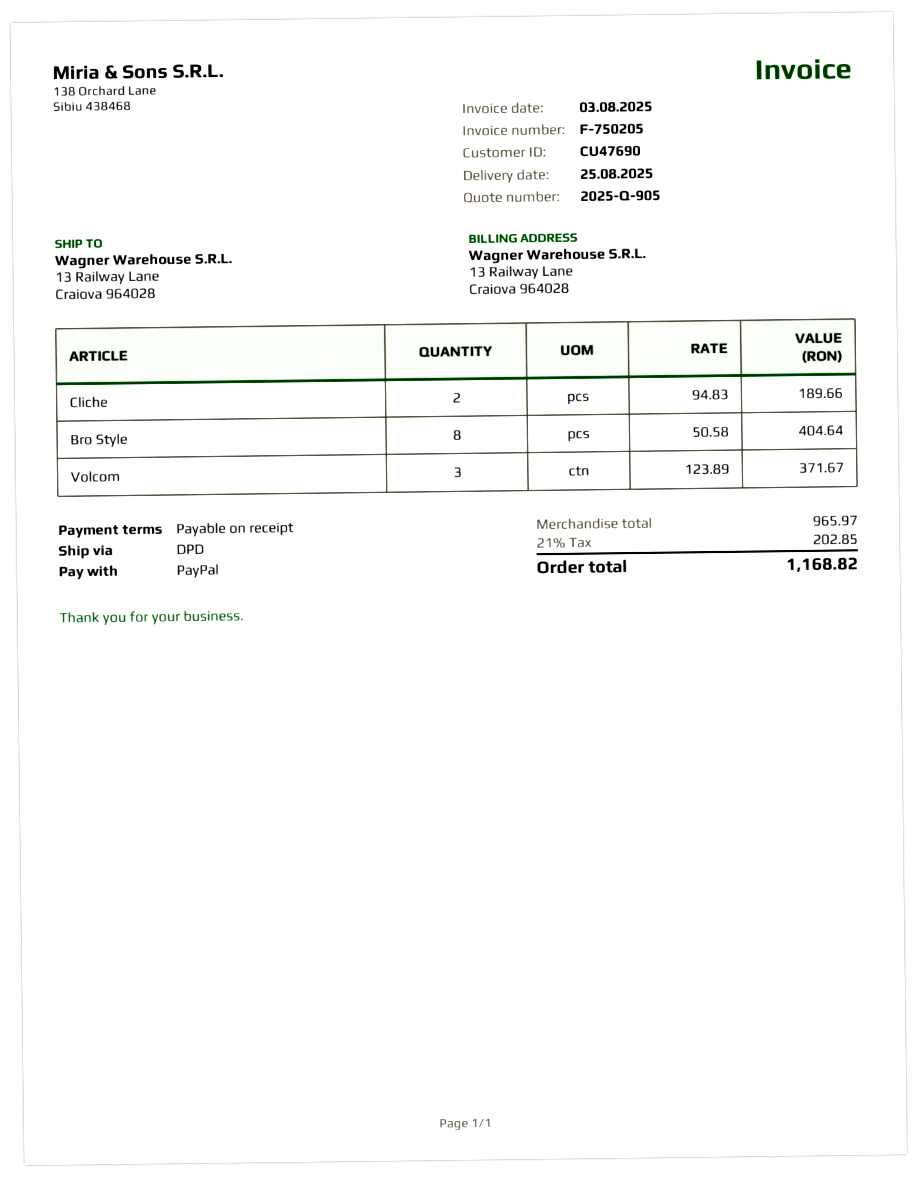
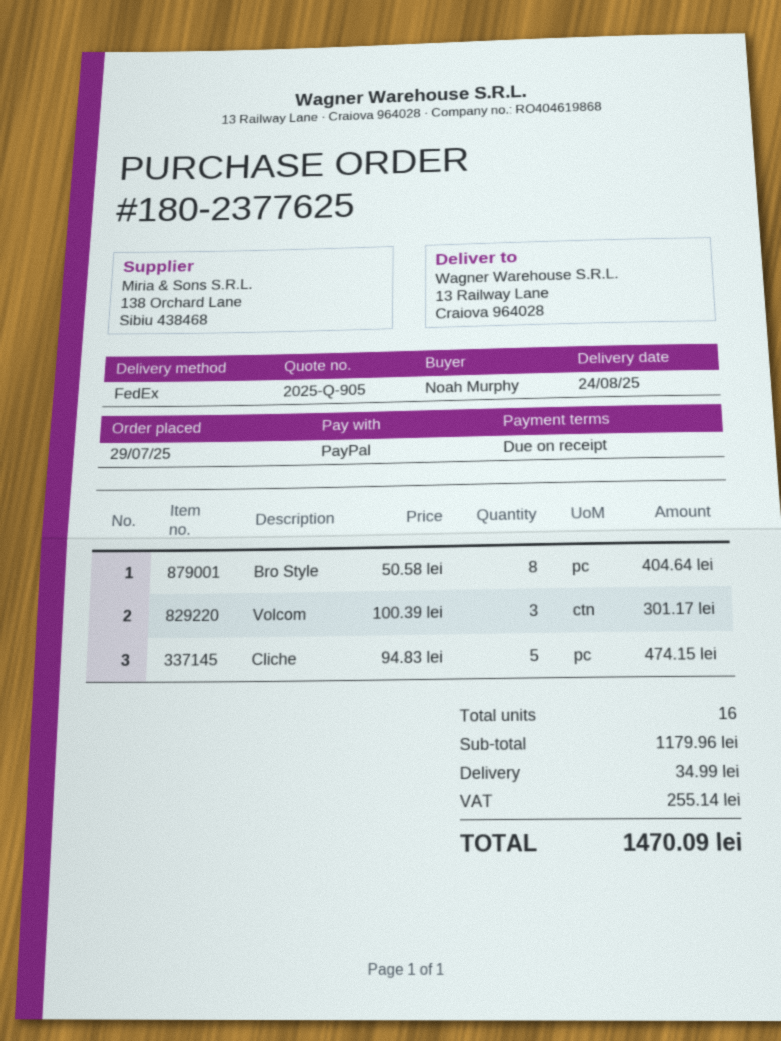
delivery date: 2025-08-25 -> 2025-08-24
shipping method: DPD -> FedEx
Cliche: 2 x 94.83 = 189.66 -> 5 x 94.83 = 474.15
Volcom: 3 x 123.89 = 371.67 -> 3 x 100.39 = 301.17
subtotal: 965.97 -> 1179.96
shipping: none -> 34.99
tax: 202.85 -> 255.14
total: 1168.82 -> 1470.09

